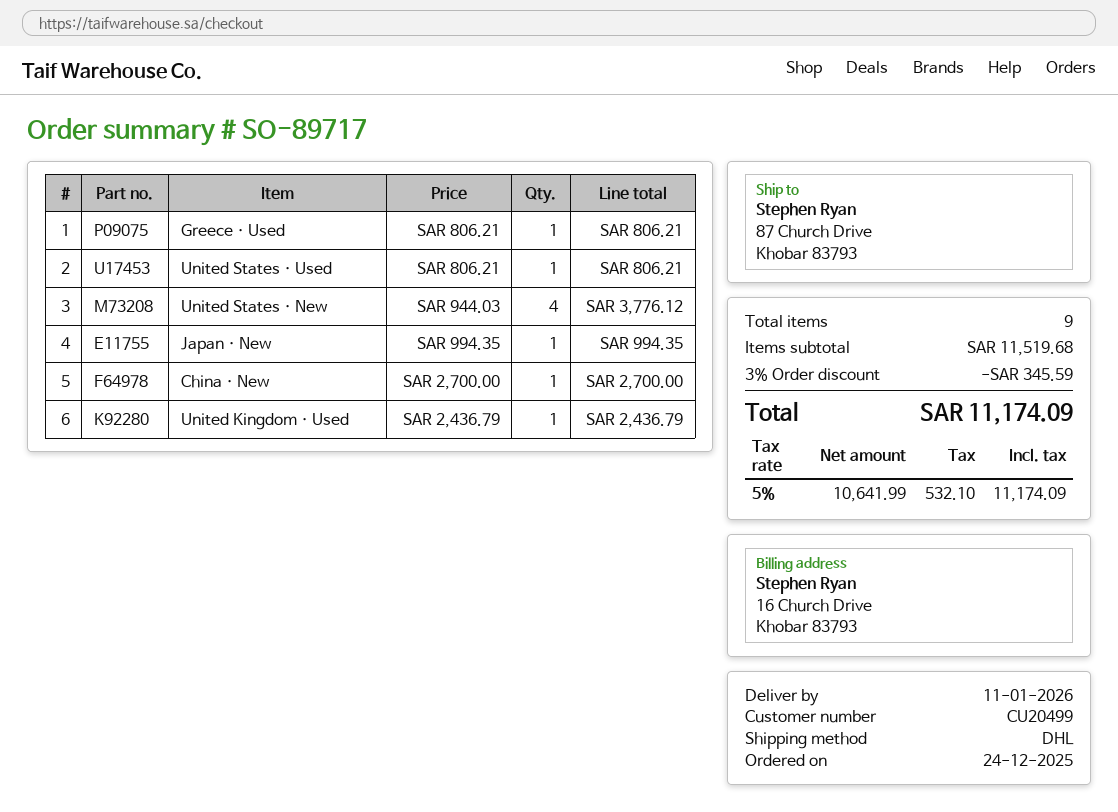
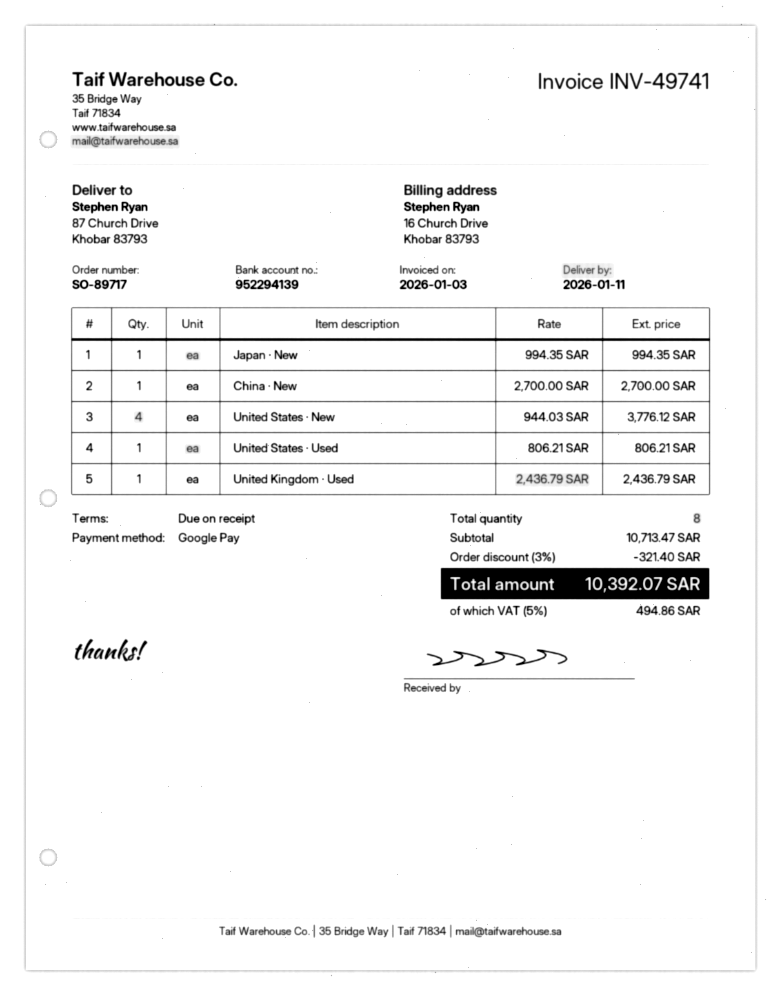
Greece · Used: 1 x 806.21 = 806.21 -> none
total quantity: 9 -> 8
subtotal: 11519.68 -> 10713.47
discount: 3% = 345.59 -> 3% = 321.40
tax: 5% = 532.10 -> 5% = 494.86
total: 11174.09 -> 10392.07

